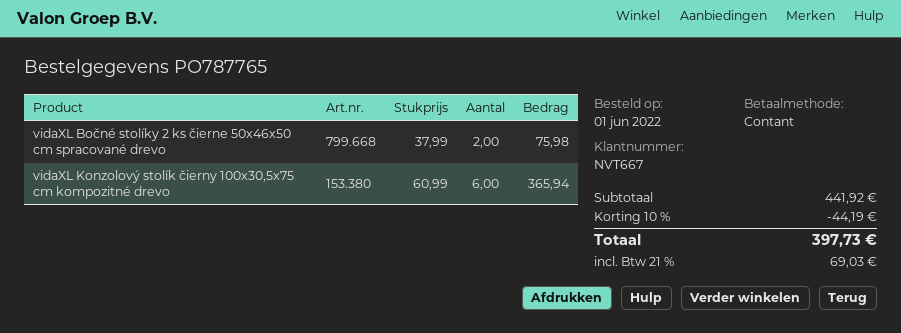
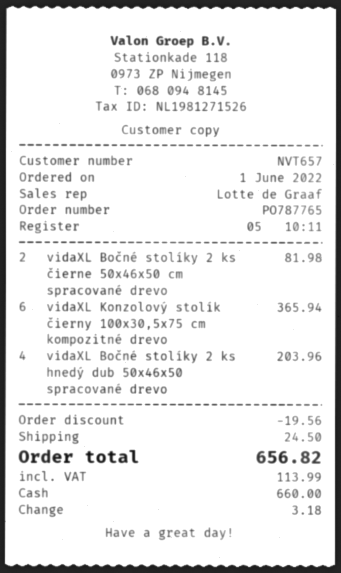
customer number: NVT667 -> NVT657
vidaXL Bočné stolíky 2 ks čierne 50x46x50 cm spracované drevo: 2 for 75.98 -> 2 for 81.98
vidaXL Bočné stolíky 2 ks hnedý dub 50x46x50 spracované drevo: none -> 4 for 203.96
discount: 44.19 -> 19.56
shipping: none -> 24.50
tax: 69.03 -> 113.99
total: 397.73 -> 656.82

